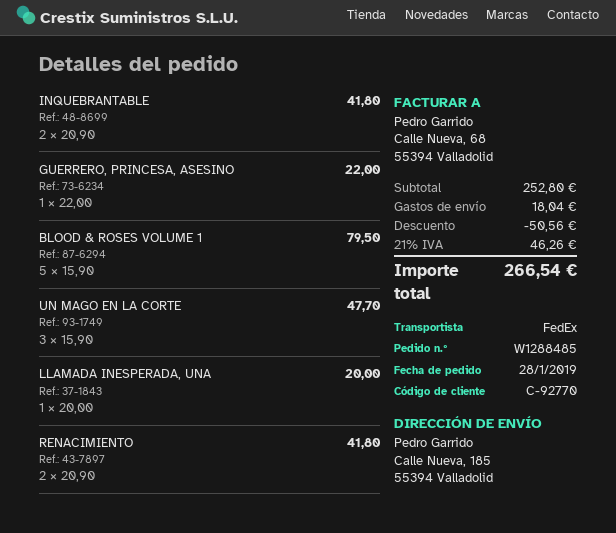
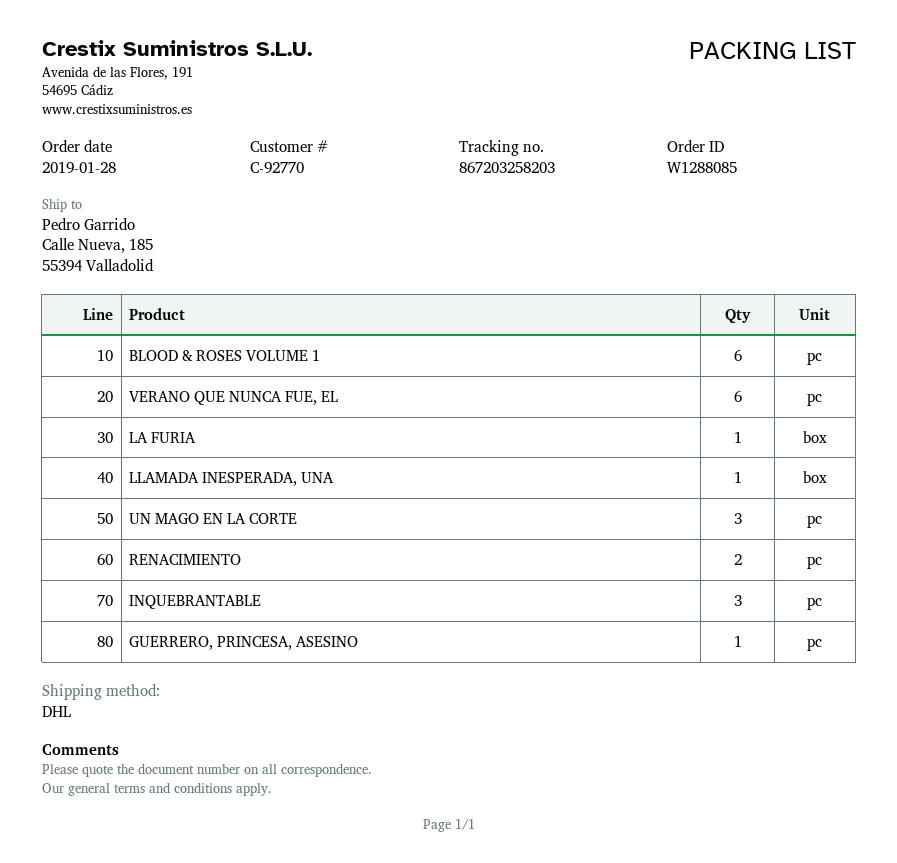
order number: W1288485 -> W1288085
shipping method: FedEx -> DHL
INQUEBRANTABLE: 2 -> 3
BLOOD & ROSES VOLUME 1: 5 -> 6
VERANO QUE NUNCA FUE, EL: none -> 6
LA FURIA: none -> 1

